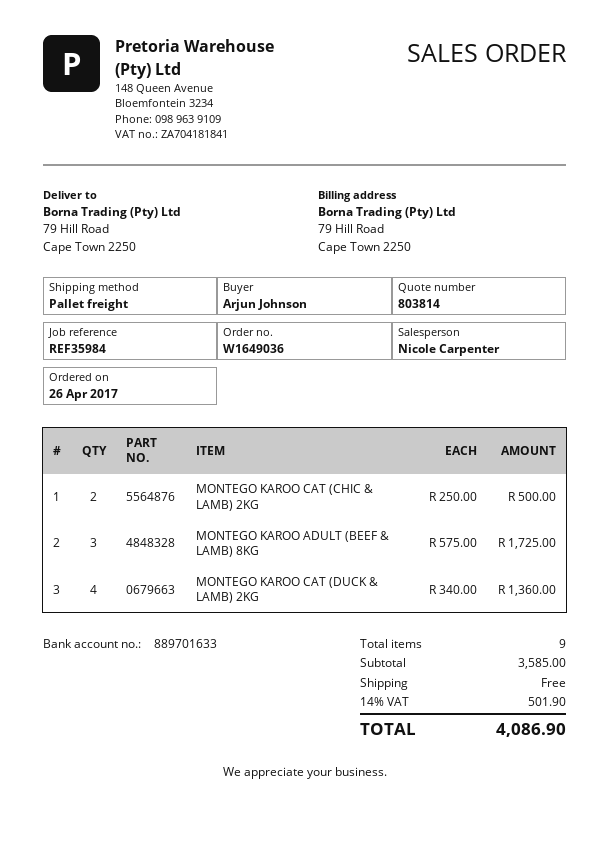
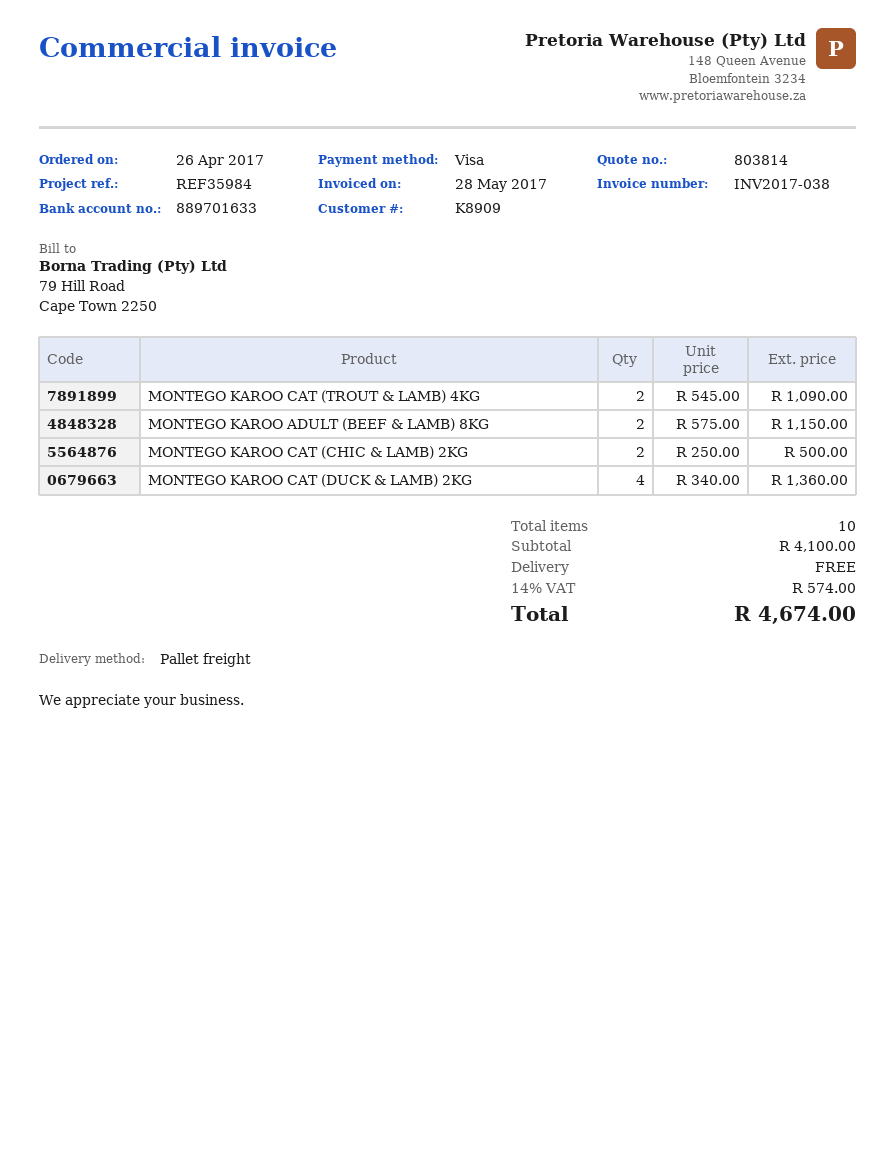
MONTEGO KAROO ADULT (BEEF & LAMB) 8KG: 3 x 575.00 = 1725.00 -> 2 x 575.00 = 1150.00
MONTEGO KAROO CAT (TROUT & LAMB) 4KG: none -> 2 x 545.00 = 1090.00
total quantity: 9 -> 10
subtotal: 3585.00 -> 4100.00
tax: 14% = 501.90 -> 14% = 574.00
total: 4086.90 -> 4674.00

